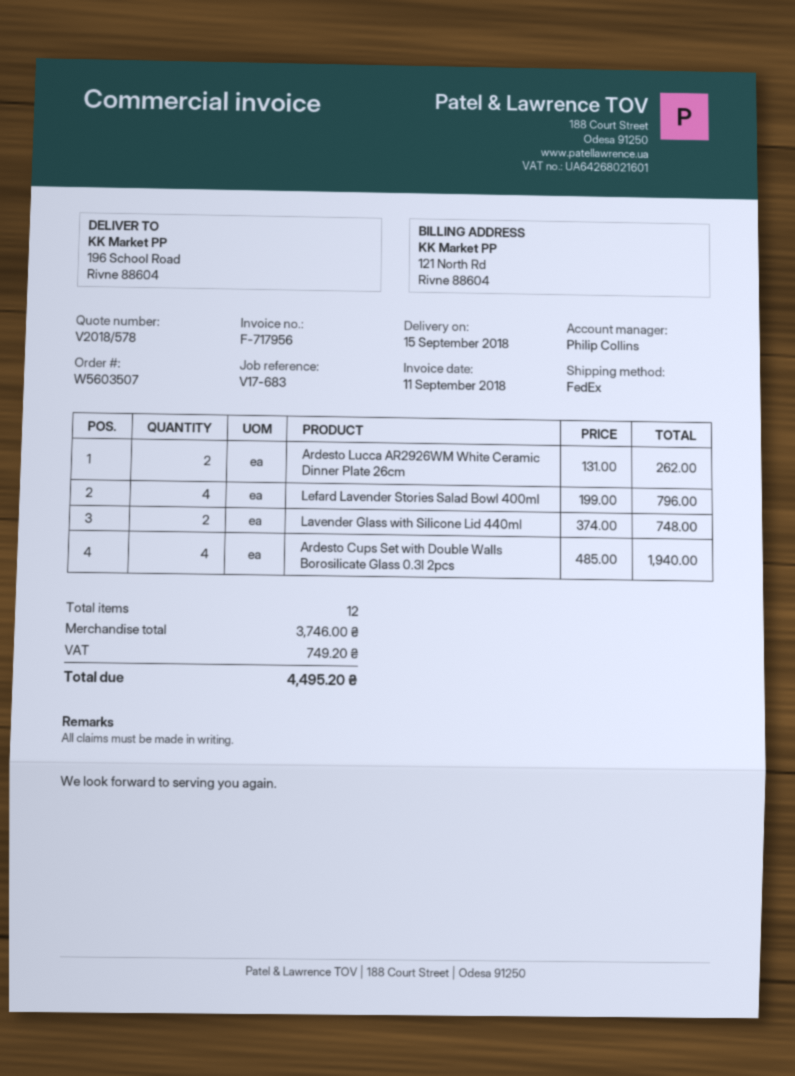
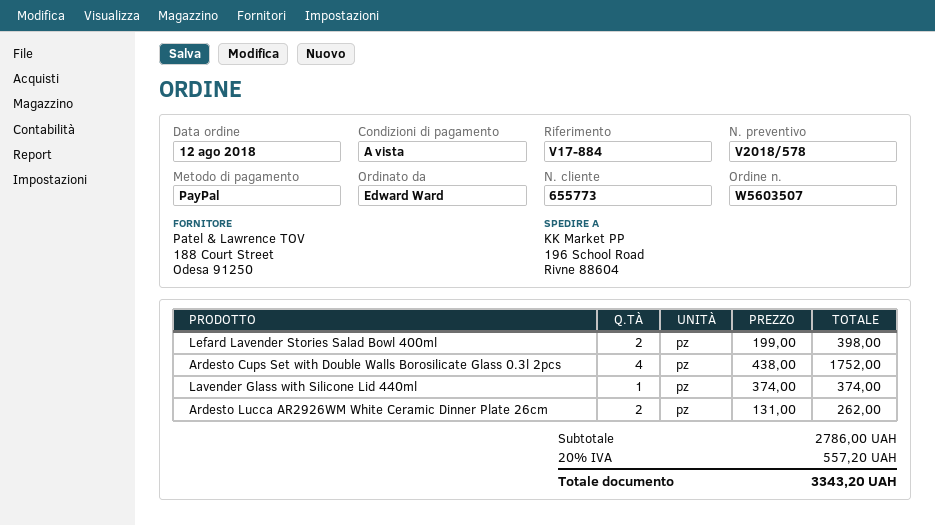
reference: V17-683 -> V17-884
Lefard Lavender Stories Salad Bowl 400ml: 4 x 199.00 = 796.00 -> 2 x 199.00 = 398.00
Lavender Glass with Silicone Lid 440ml: 2 x 374.00 = 748.00 -> 1 x 374.00 = 374.00
Ardesto Cups Set with Double Walls Borosilicate Glass 0.3l 2pcs: 4 x 485.00 = 1940.00 -> 4 x 438.00 = 1752.00
subtotal: 3746.00 -> 2786.00
tax: 749.20 -> 557.20
total: 4495.20 -> 3343.20

